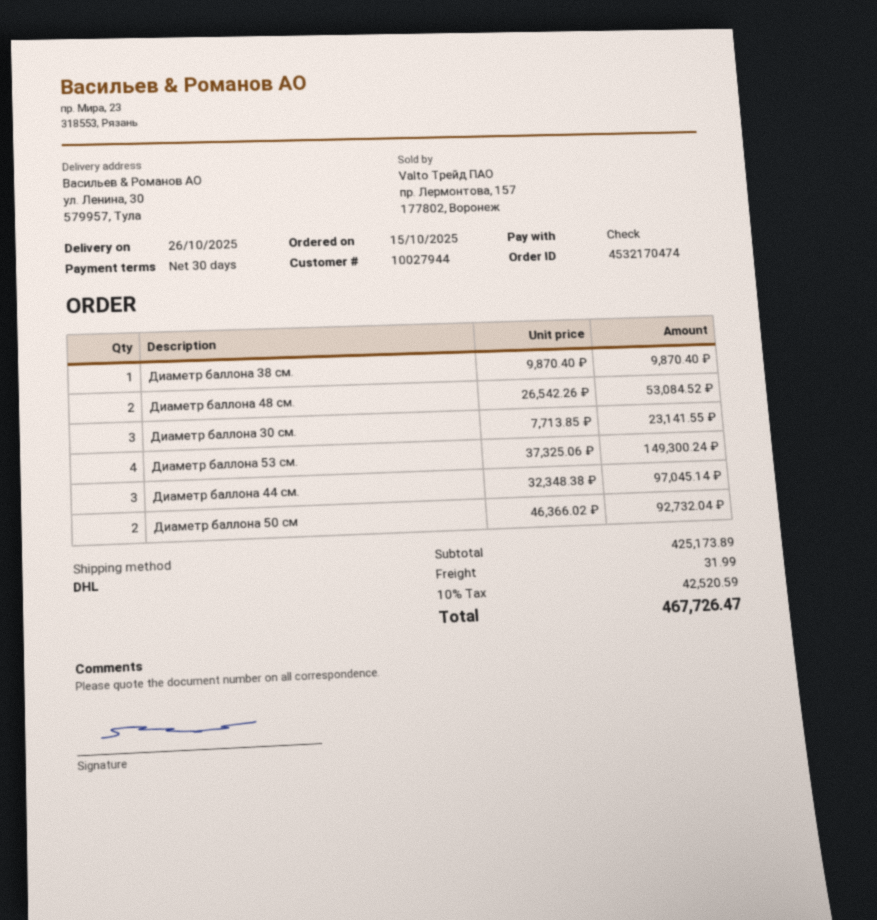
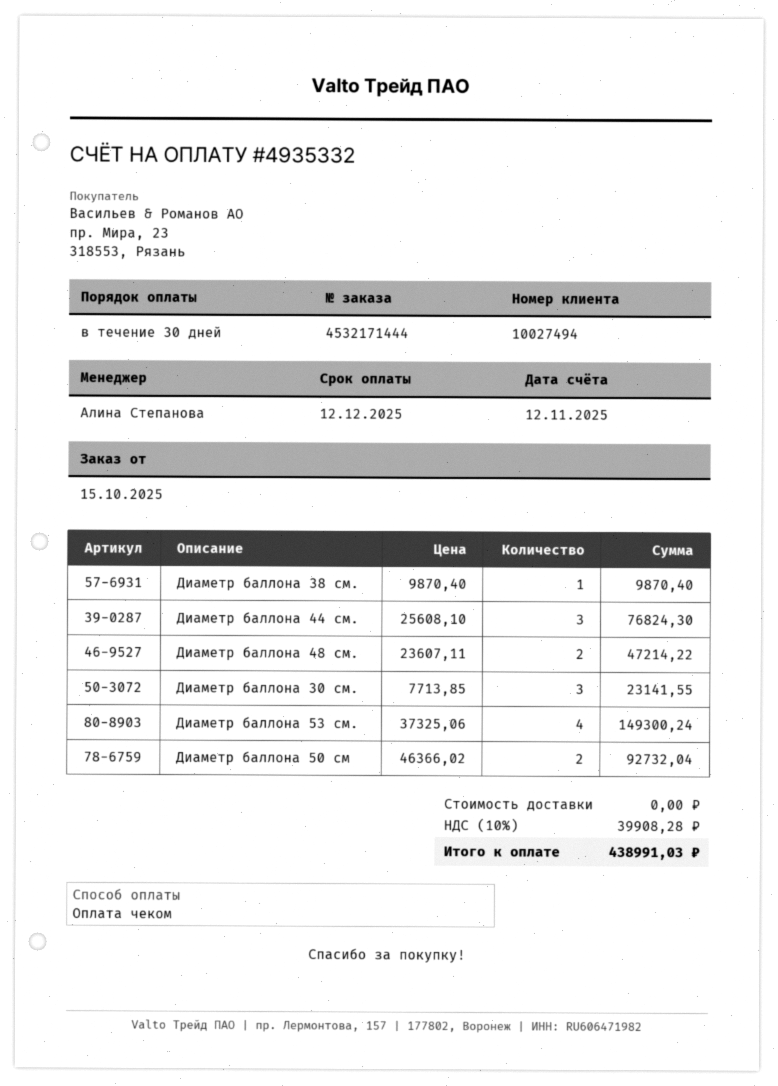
order number: 4532170474 -> 4532171444
customer number: 10027944 -> 10027494
Диаметр баллона 48 см.: 2 x 26542.26 = 53084.52 -> 2 x 23607.11 = 47214.22
Диаметр баллона 44 см.: 3 x 32348.38 = 97045.14 -> 3 x 25608.10 = 76824.30
shipping: 31.99 -> 0.00
tax: 10% = 42520.59 -> 10% = 39908.28
total: 467726.47 -> 438991.03

